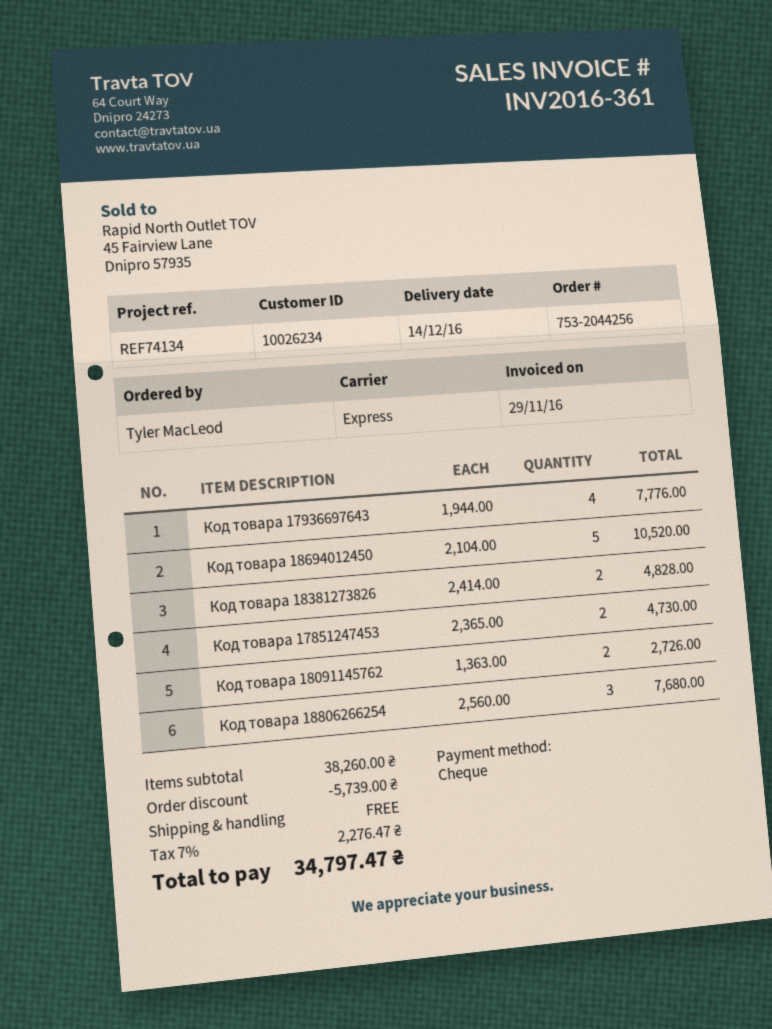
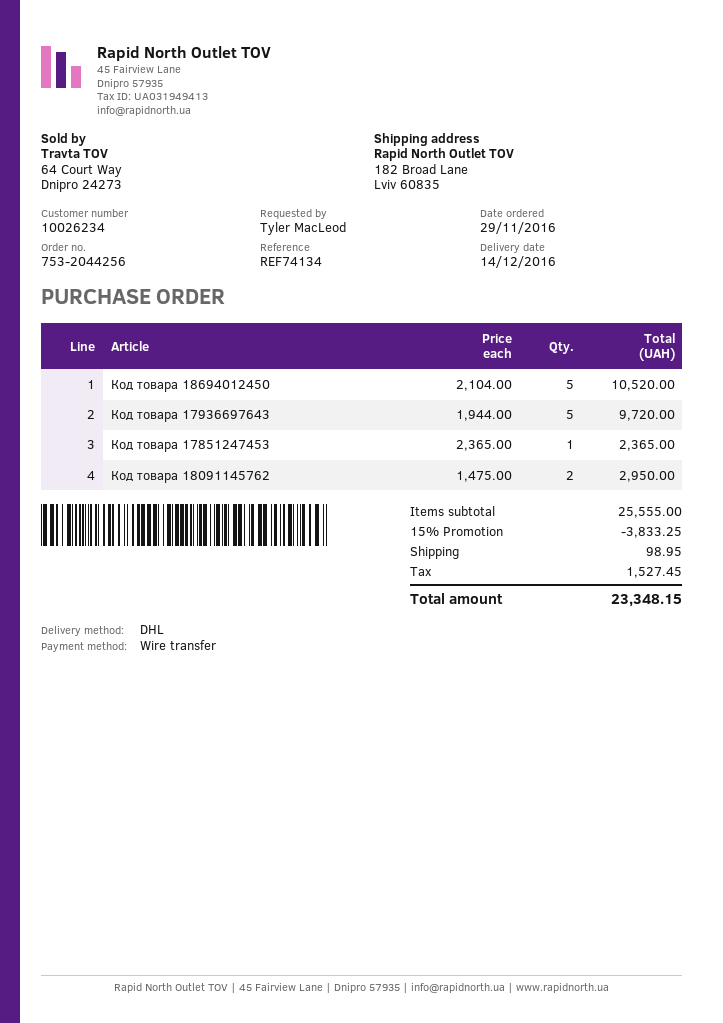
payment method: cheque -> bank transfer
shipping method: express -> DHL
Код товара 17936697643: 4 x 1944.00 = 7776.00 -> 5 x 1944.00 = 9720.00
Код товара 18381273826: 2 x 2414.00 = 4828.00 -> none
Код товара 17851247453: 2 x 2365.00 = 4730.00 -> 1 x 2365.00 = 2365.00
Код товара 18091145762: 2 x 1363.00 = 2726.00 -> 2 x 1475.00 = 2950.00
Код товара 18806266254: 3 x 2560.00 = 7680.00 -> none
subtotal: 38260.00 -> 25555.00
discount: 5739.00 -> 3833.25
shipping: 0.00 -> 98.95
tax: 2276.47 -> 1527.45
total: 34797.47 -> 23348.15

